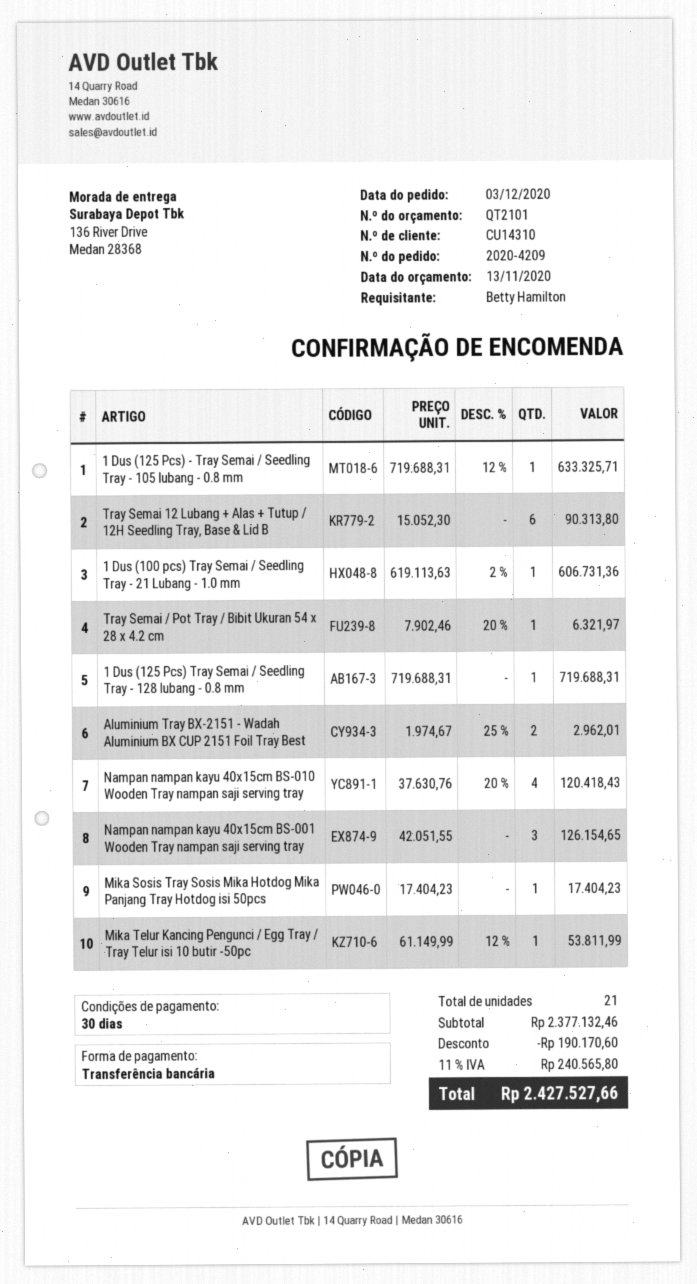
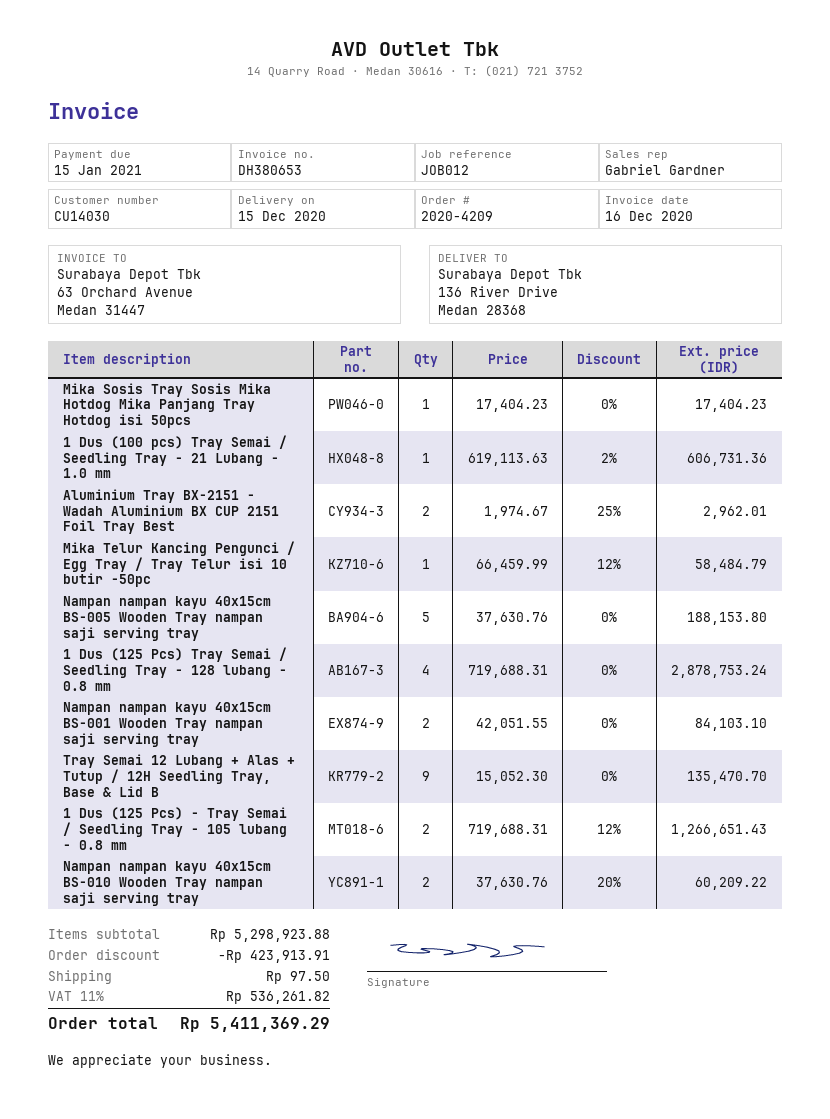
customer number: CU14310 -> CU14030
1 Dus (125 Pcs) - Tray Semai / Seedling Tray - 105 lubang - 0.8 mm: 1 x 719688.31 - 12% = 633325.71 -> 2 x 719688.31 - 12% = 1266651.43
Tray Semai 12 Lubang + Alas + Tutup / 12H Seedling Tray, Base & Lid B: 6 x 15052.30 = 90313.80 -> 9 x 15052.30 = 135470.70
Tray Semai / Pot Tray / Bibit Ukuran 54 x 28 x 4.2 cm: 1 x 7902.46 - 20% = 6321.97 -> none
1 Dus (125 Pcs) Tray Semai / Seedling Tray - 128 lubang - 0.8 mm: 1 x 719688.31 = 719688.31 -> 4 x 719688.31 = 2878753.24
Nampan nampan kayu 40x15cm BS-010 Wooden Tray nampan saji serving tray: 4 x 37630.76 - 20% = 120418.43 -> 2 x 37630.76 - 20% = 60209.22
Nampan nampan kayu 40x15cm BS-001 Wooden Tray nampan saji serving tray: 3 x 42051.55 = 126154.65 -> 2 x 42051.55 = 84103.10
Mika Telur Kancing Pengunci / Egg Tray / Tray Telur isi 10 butir -50pc: 1 x 61149.99 - 12% = 53811.99 -> 1 x 66459.99 - 12% = 58484.79
Nampan nampan kayu 40x15cm BS-005 Wooden Tray nampan saji serving tray: none -> 5 x 37630.76 = 188153.80
subtotal: 2377132.46 -> 5298923.88
discount: 190170.60 -> 423913.91
shipping: none -> 97.50
tax: 11% = 240565.80 -> 11% = 536261.82
total: 2427527.66 -> 5411369.29

